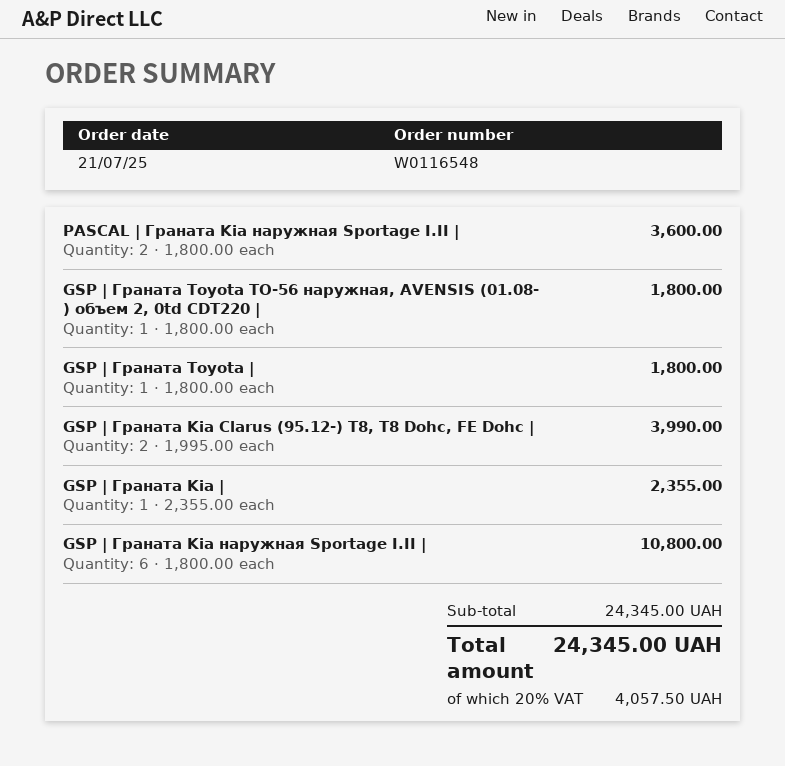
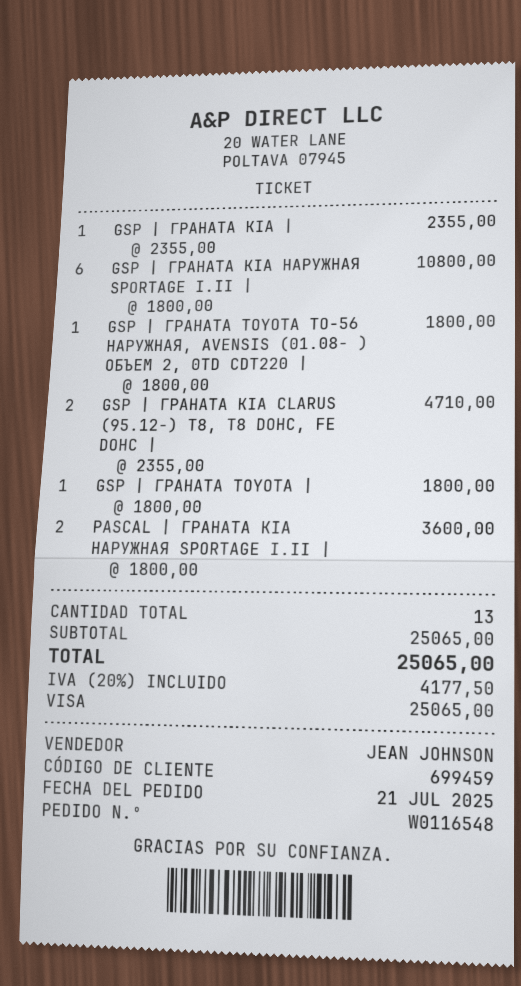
GSP | Граната Kia Clarus (95.12-) T8, T8 Dohc, FE Dohc |: 2 x 1995.00 = 3990.00 -> 2 x 2355.00 = 4710.00
subtotal: 24345.00 -> 25065.00
tax: 20% = 4057.50 -> 20% = 4177.50
total: 24345.00 -> 25065.00

